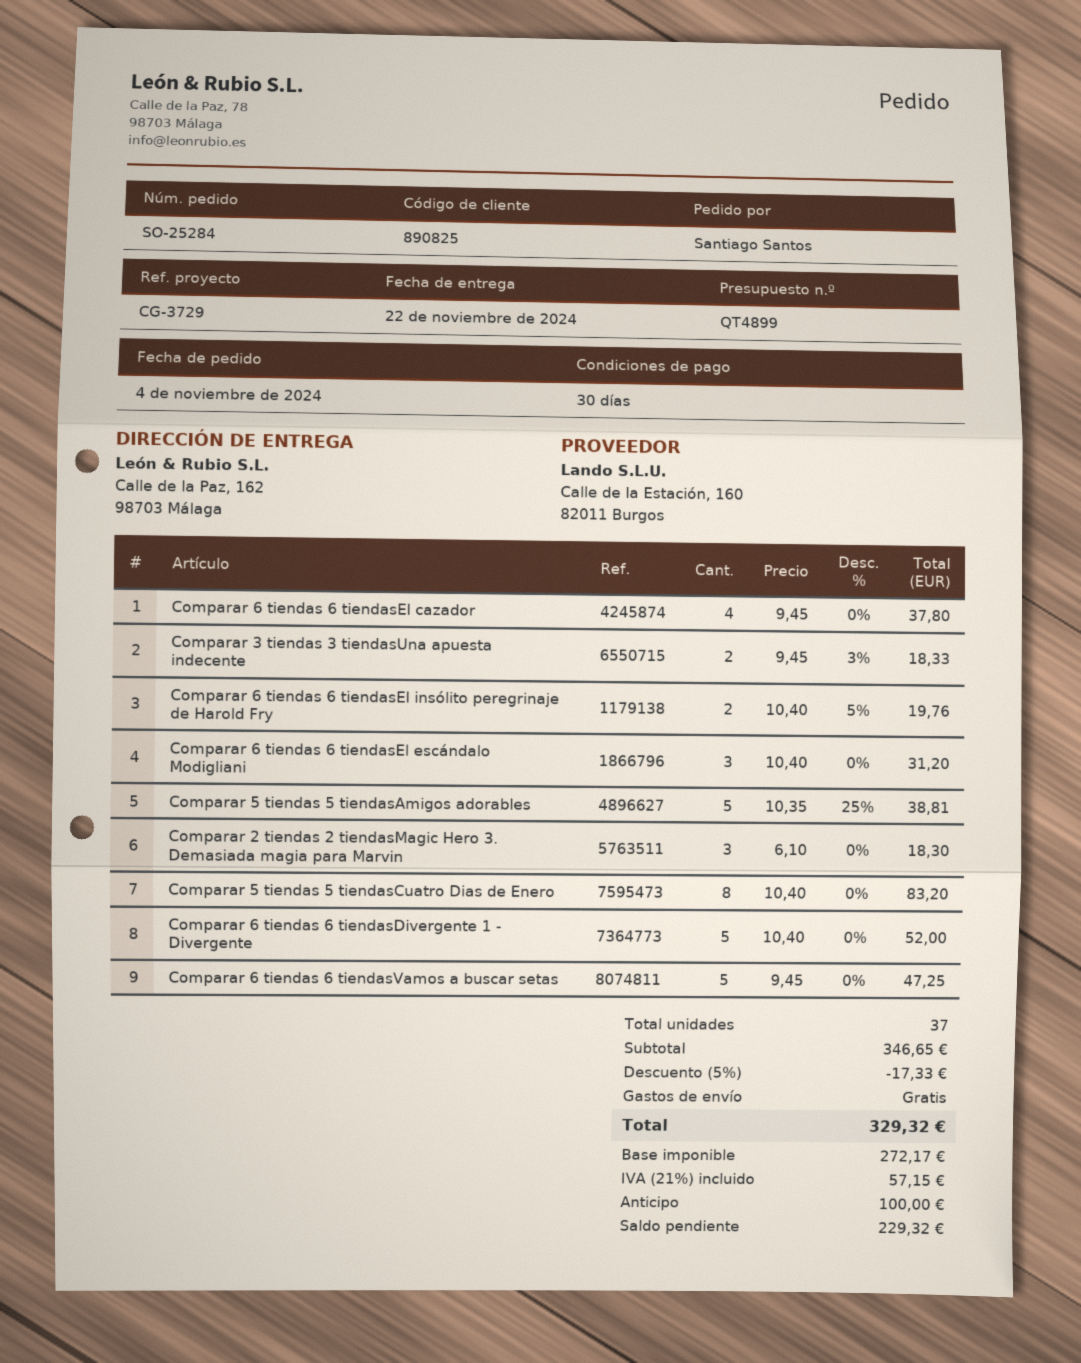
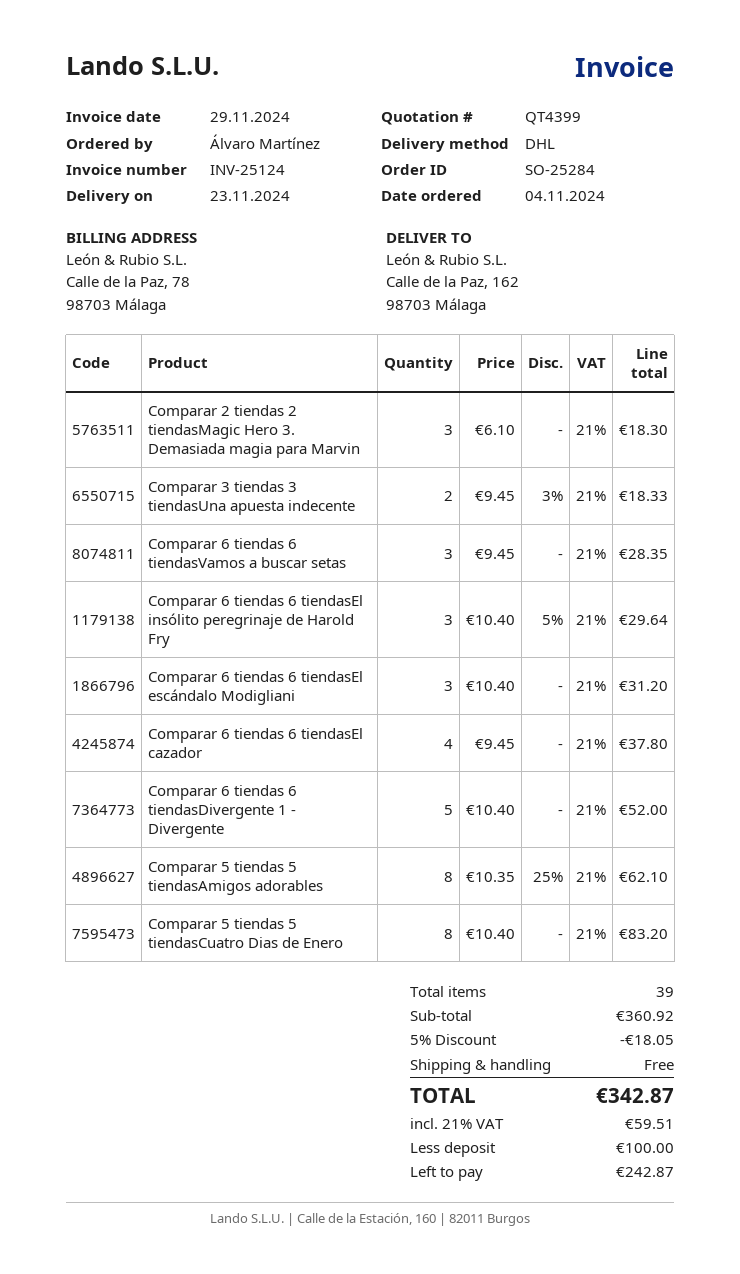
quote number: QT4899 -> QT4399
delivery date: 2024-11-22 -> 2024-11-23
ordered by: Santiago Santos -> Álvaro Martínez
Comparar 6 tiendas 6 tiendasEl insólito peregrinaje de Harold Fry: 2 x 10.40 - 5% = 19.76 -> 3 x 10.40 - 5% = 29.64
Comparar 5 tiendas 5 tiendasAmigos adorables: 5 x 10.35 - 25% = 38.81 -> 8 x 10.35 - 25% = 62.10
Comparar 6 tiendas 6 tiendasVamos a buscar setas: 5 x 9.45 = 47.25 -> 3 x 9.45 = 28.35
total quantity: 37 -> 39
subtotal: 346.65 -> 360.92
discount: 5% = 17.33 -> 5% = 18.05
tax: 21% = 57.15 -> 21% = 59.51
total: 329.32 -> 342.87
balance: 229.32 -> 242.87

